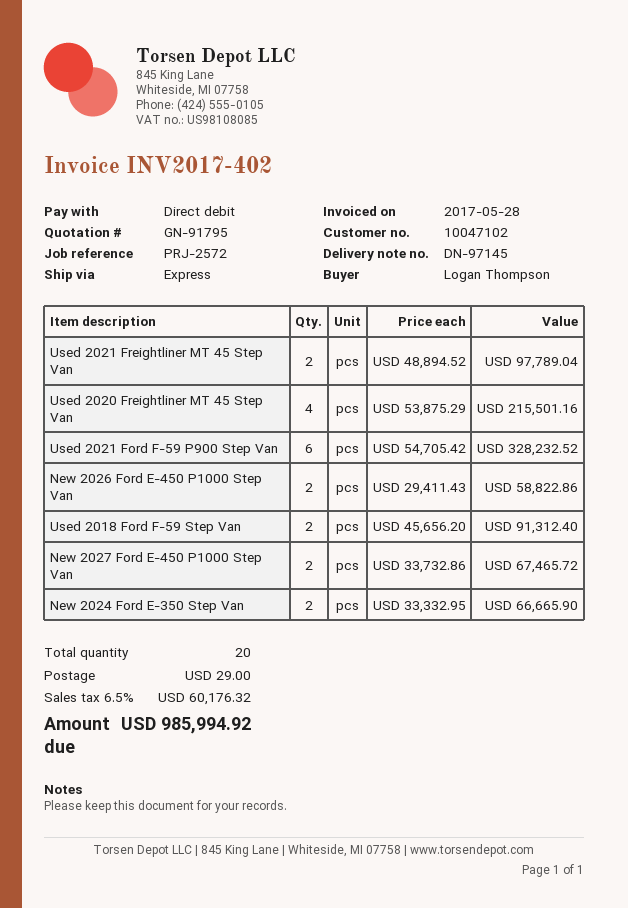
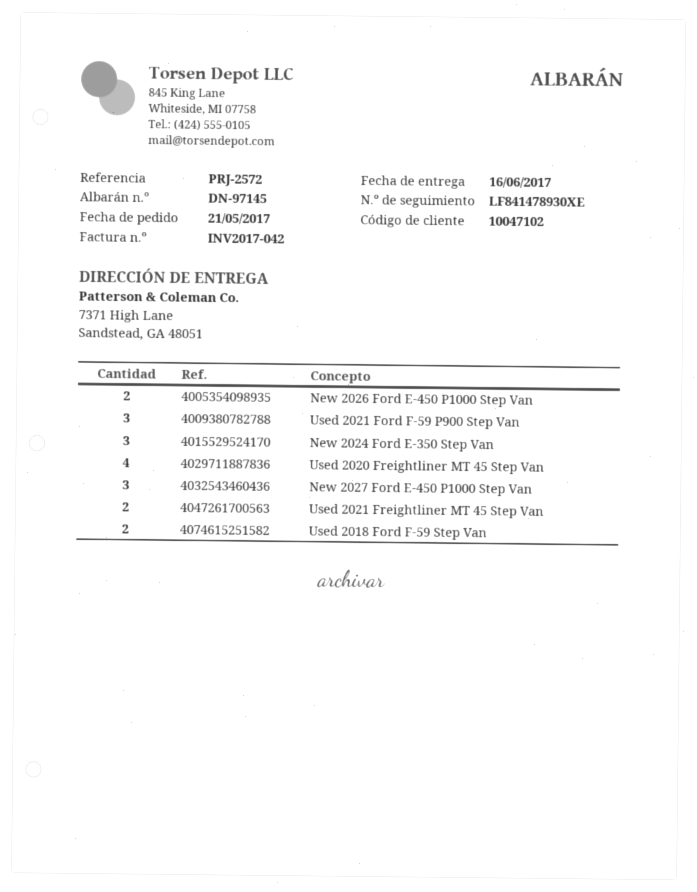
invoice number: INV2017-402 -> INV2017-042
Used 2021 Ford F-59 P900 Step Van: 6 -> 3
New 2027 Ford E-450 P1000 Step Van: 2 -> 3
New 2024 Ford E-350 Step Van: 2 -> 3

